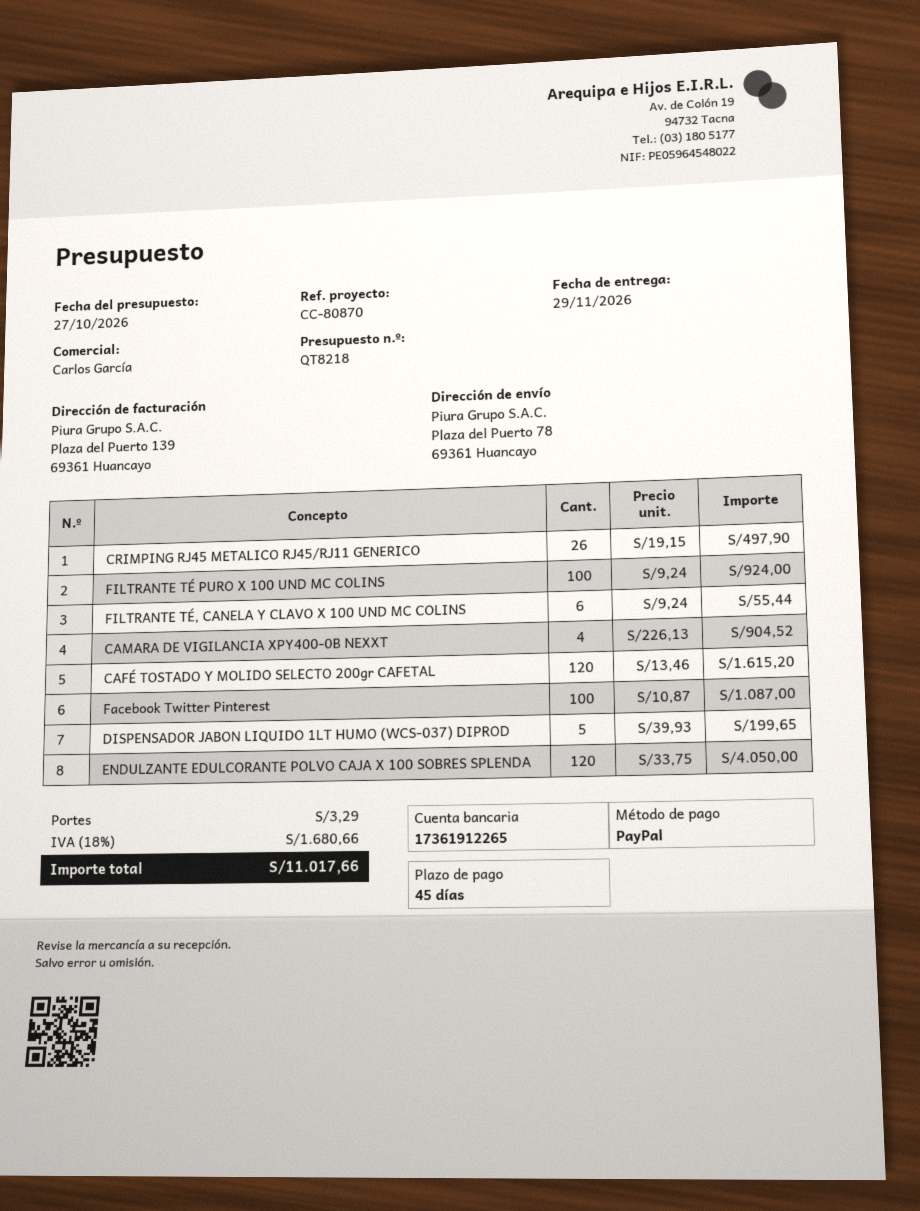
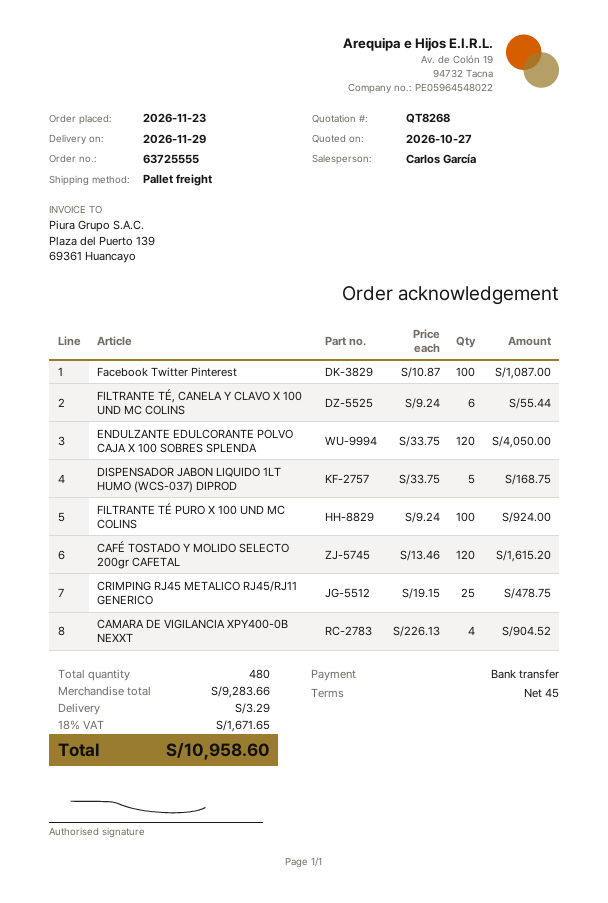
quote number: QT8218 -> QT8268
payment method: PayPal -> bank transfer
CRIMPING RJ45 METALICO RJ45/RJ11 GENERICO: 26 x 19.15 = 497.90 -> 25 x 19.15 = 478.75
DISPENSADOR JABON LIQUIDO 1LT HUMO (WCS-037) DIPROD: 5 x 39.93 = 199.65 -> 5 x 33.75 = 168.75
tax: 18% = 1680.66 -> 18% = 1671.65
total: 11017.66 -> 10958.60

